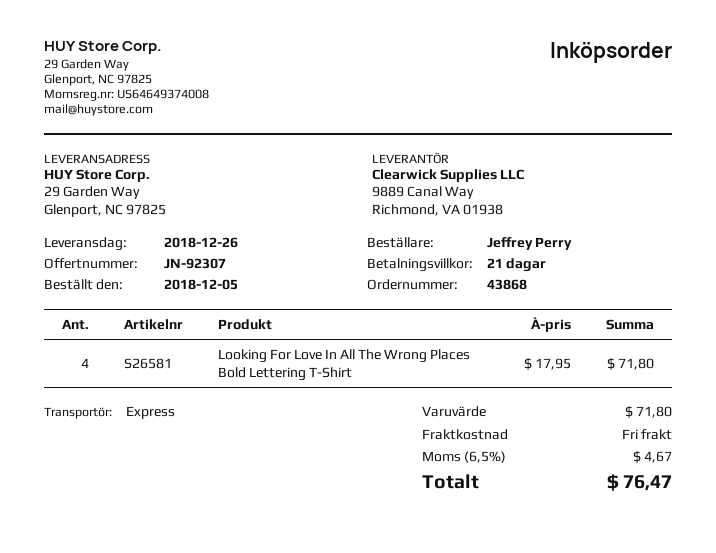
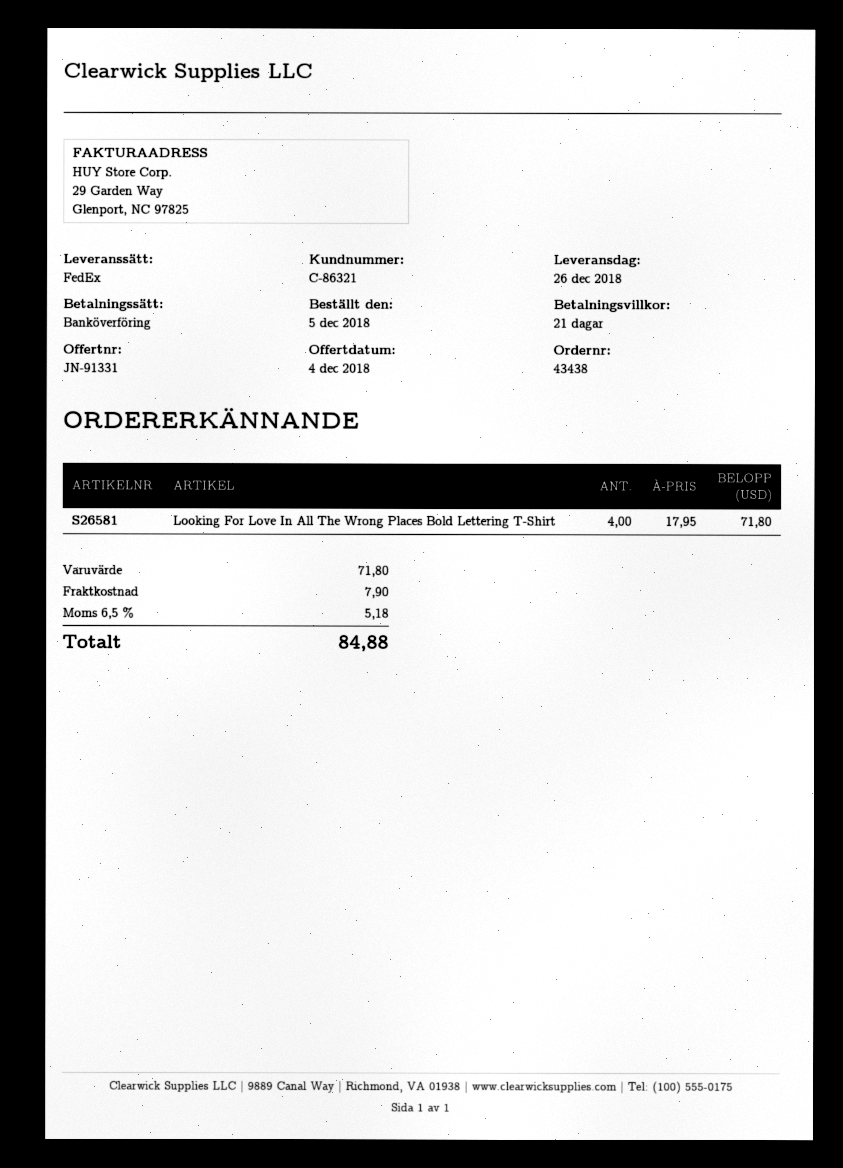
quote number: JN-92307 -> JN-91331
order number: 43868 -> 43438
shipping method: express -> FedEx
shipping: 0.00 -> 7.90
tax: 6.5% = 4.67 -> 6.5% = 5.18
total: 76.47 -> 84.88

